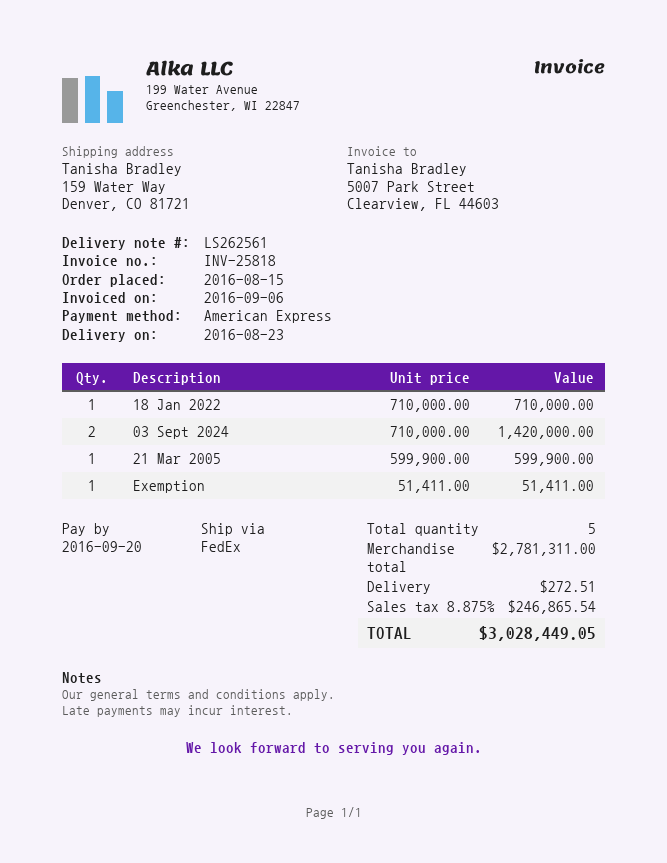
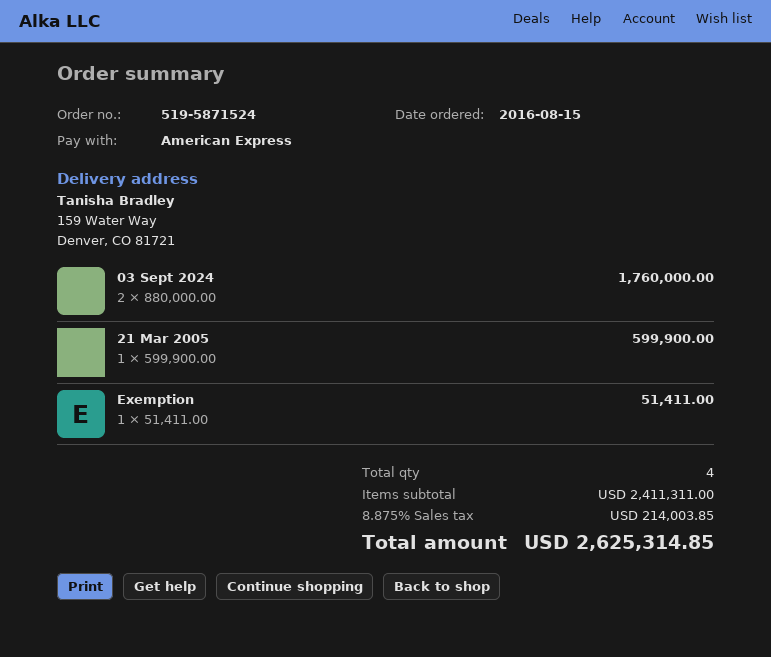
18 Jan 2022: 1 x 710000.00 = 710000.00 -> none
03 Sept 2024: 2 x 710000.00 = 1420000.00 -> 2 x 880000.00 = 1760000.00
total quantity: 5 -> 4
subtotal: 2781311.00 -> 2411311.00
shipping: 272.51 -> none
tax: 8.875% = 246865.54 -> 8.875% = 214003.85
total: 3028449.05 -> 2625314.85

